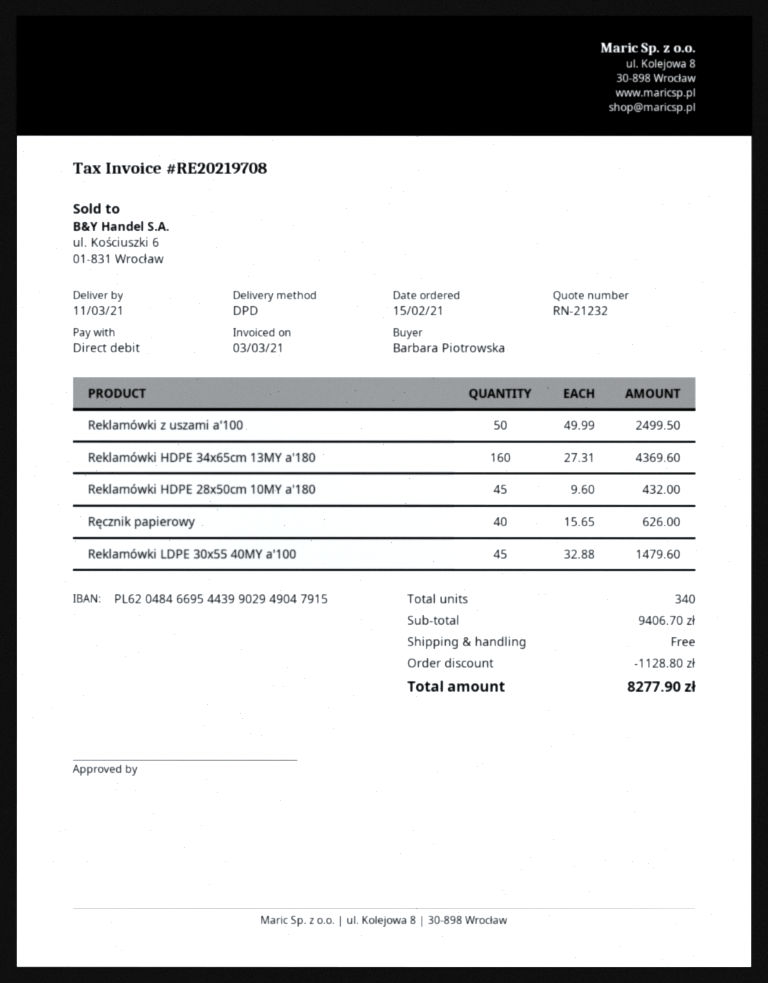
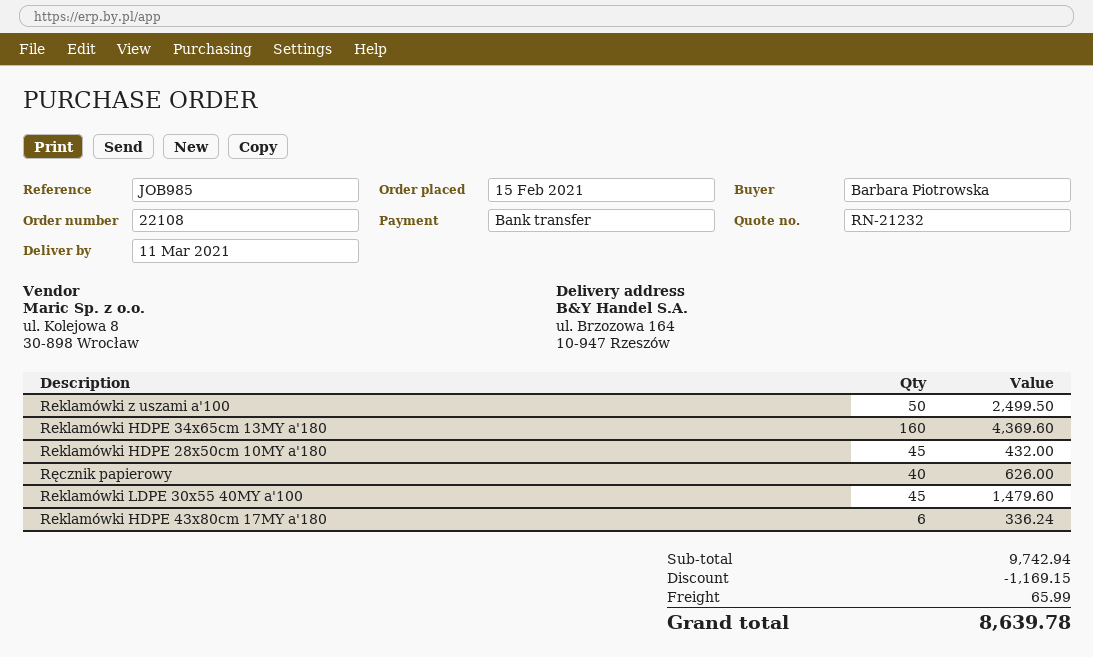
payment method: direct debit -> bank transfer
Reklamówki HDPE 43x80cm 17MY a'180: none -> 6 for 336.24
subtotal: 9406.70 -> 9742.94
discount: 1128.80 -> 1169.15
shipping: 0.00 -> 65.99
total: 8277.90 -> 8639.78

